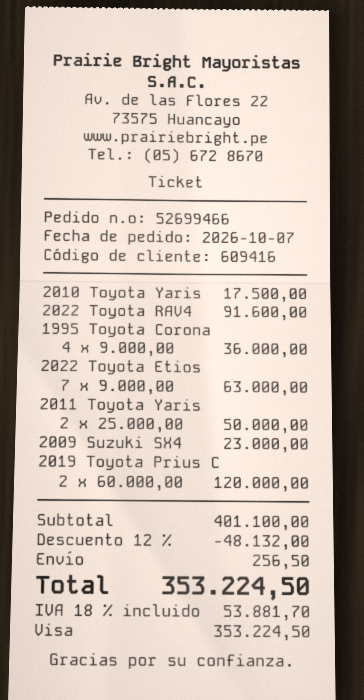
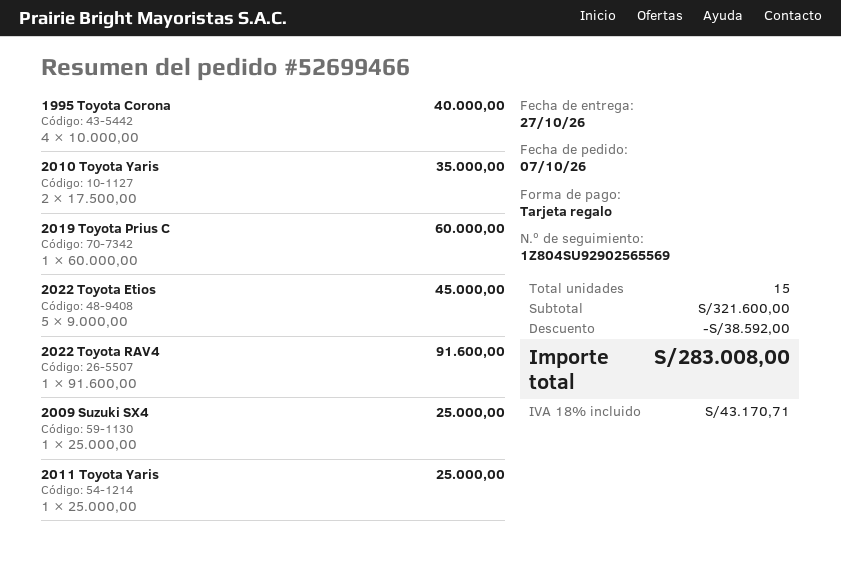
payment method: Visa -> gift card
2010 Toyota Yaris: 1 x 17500.00 = 17500.00 -> 2 x 17500.00 = 35000.00
1995 Toyota Corona: 4 x 9000.00 = 36000.00 -> 4 x 10000.00 = 40000.00
2022 Toyota Etios: 7 x 9000.00 = 63000.00 -> 5 x 9000.00 = 45000.00
2011 Toyota Yaris: 2 x 25000.00 = 50000.00 -> 1 x 25000.00 = 25000.00
2009 Suzuki SX4: 1 x 23000.00 = 23000.00 -> 1 x 25000.00 = 25000.00
2019 Toyota Prius C: 2 x 60000.00 = 120000.00 -> 1 x 60000.00 = 60000.00
subtotal: 401100.00 -> 321600.00
discount: 48132.00 -> 38592.00
shipping: 256.50 -> none
tax: 18% = 53881.70 -> 18% = 43170.71
total: 353224.50 -> 283008.00

